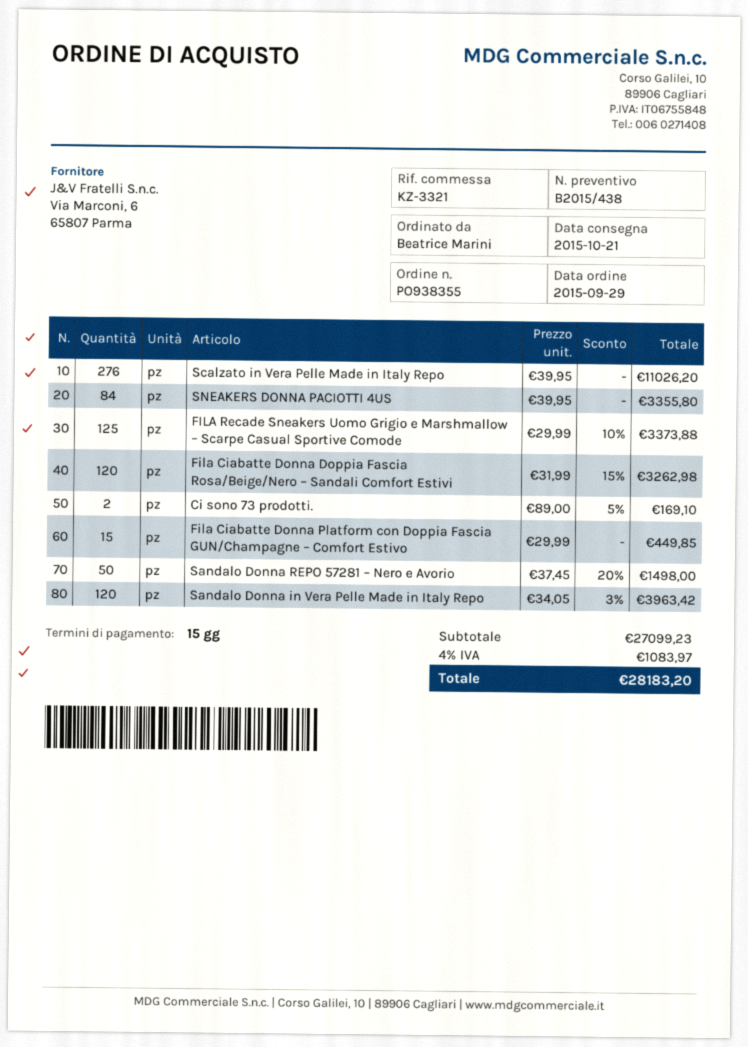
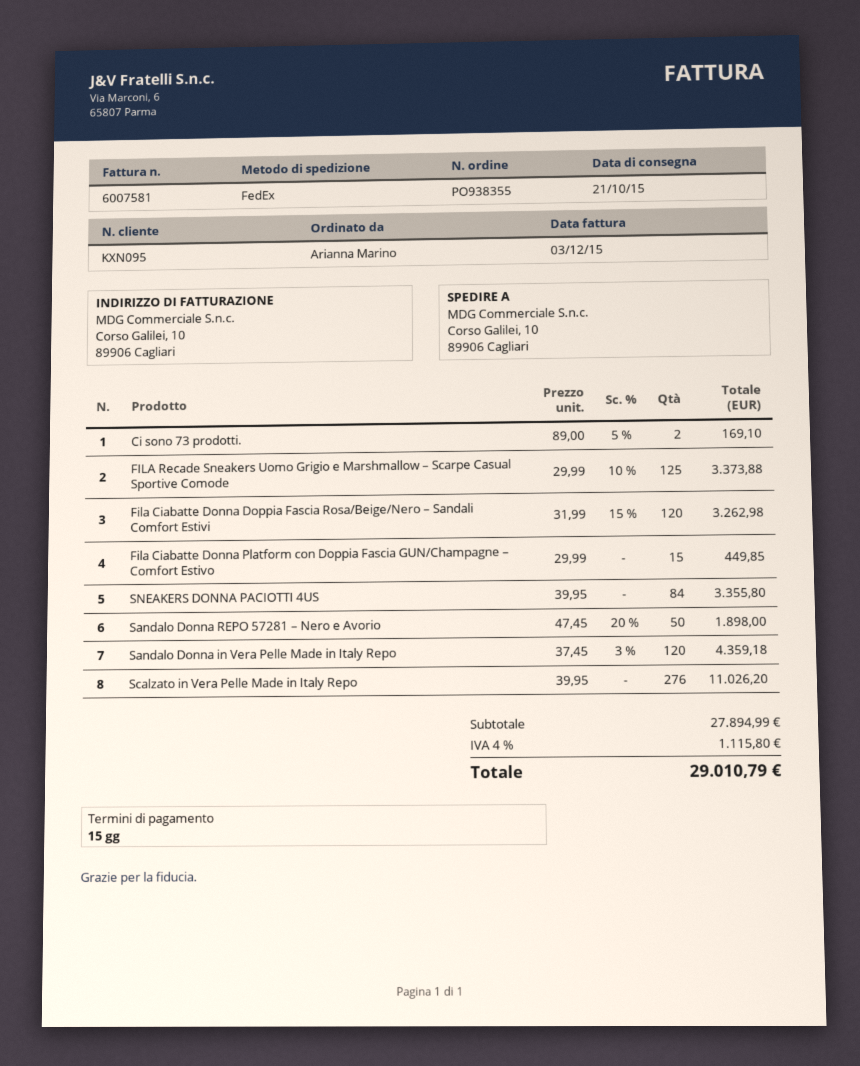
ordered by: Beatrice Marini -> Arianna Marino
Sandalo Donna REPO 57281 – Nero e Avorio: 50 x 37.45 - 20% = 1498.00 -> 50 x 47.45 - 20% = 1898.00
Sandalo Donna in Vera Pelle Made in Italy Repo: 120 x 34.05 - 3% = 3963.42 -> 120 x 37.45 - 3% = 4359.18
subtotal: 27099.23 -> 27894.99
tax: 4% = 1083.97 -> 4% = 1115.80
total: 28183.20 -> 29010.79

